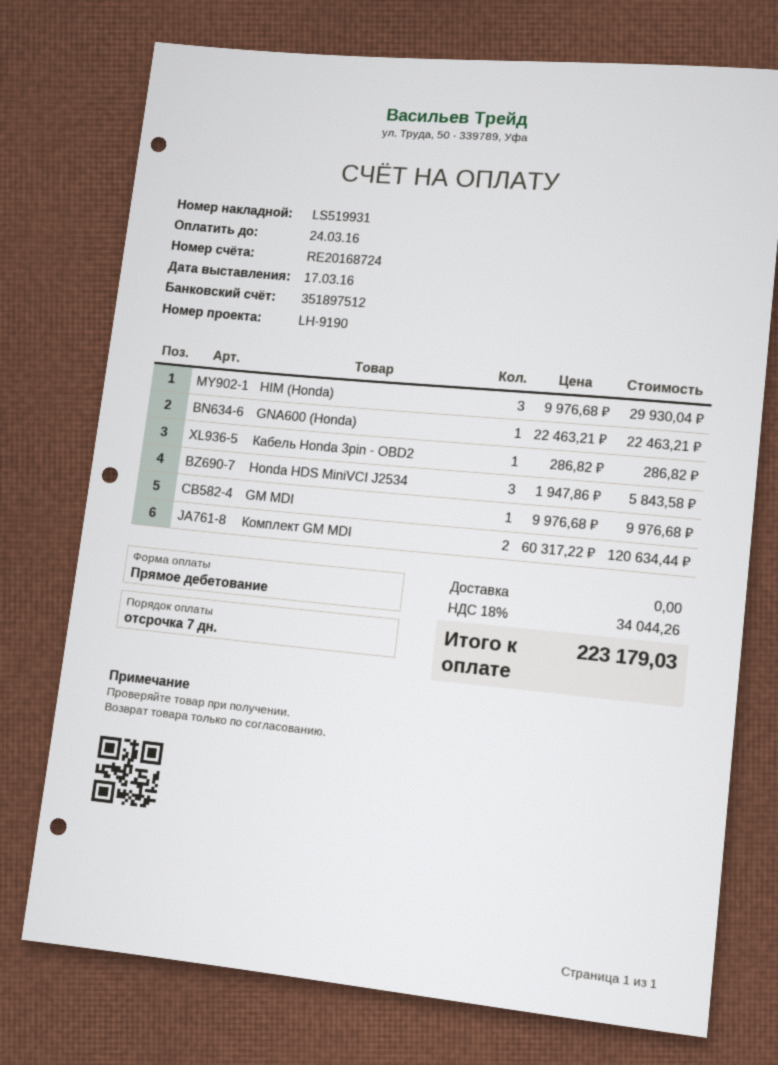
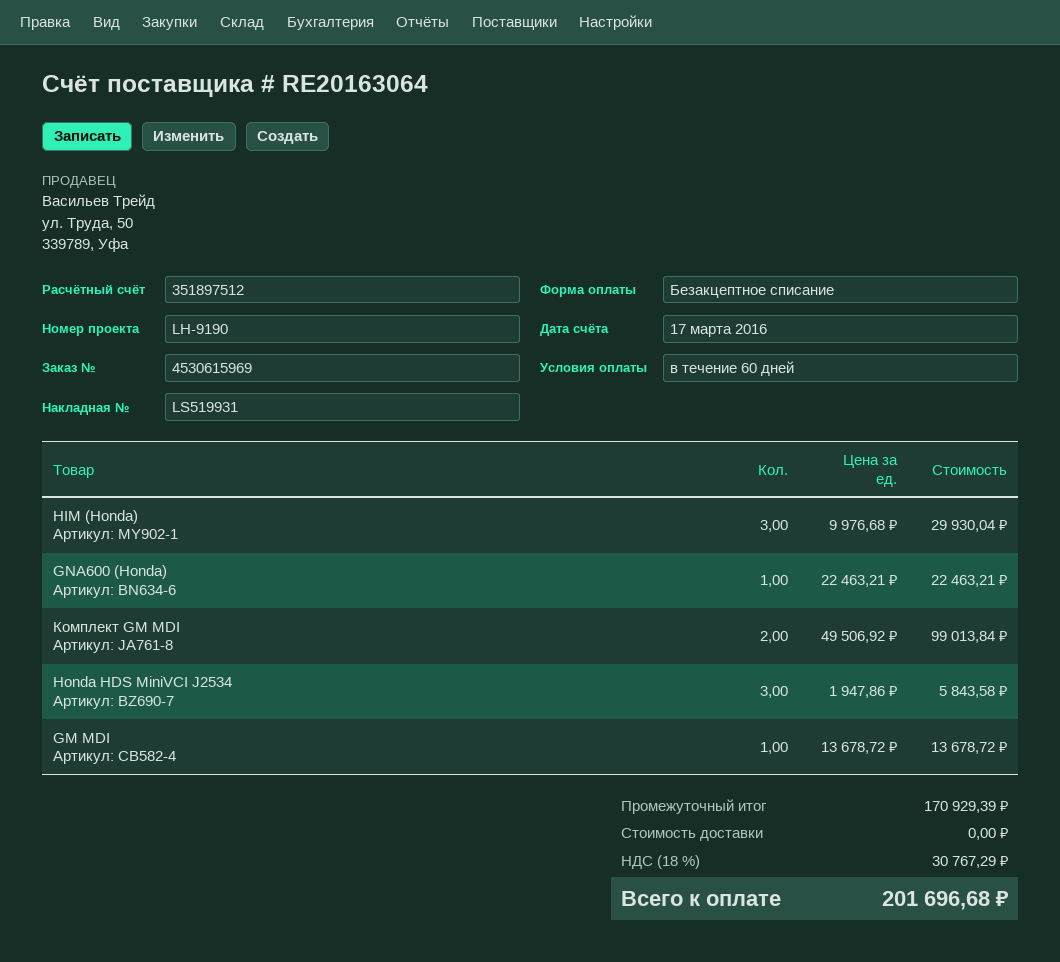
invoice number: RE20168724 -> RE20163064
payment terms: 7 days -> 60 days
Кабель Honda 3pin - OBD2: 1 x 286.82 = 286.82 -> none
GM MDI: 1 x 9976.68 = 9976.68 -> 1 x 13678.72 = 13678.72
Комплект GM MDI: 2 x 60317.22 = 120634.44 -> 2 x 49506.92 = 99013.84
tax: 18% = 34044.26 -> 18% = 30767.29
total: 223179.03 -> 201696.68

